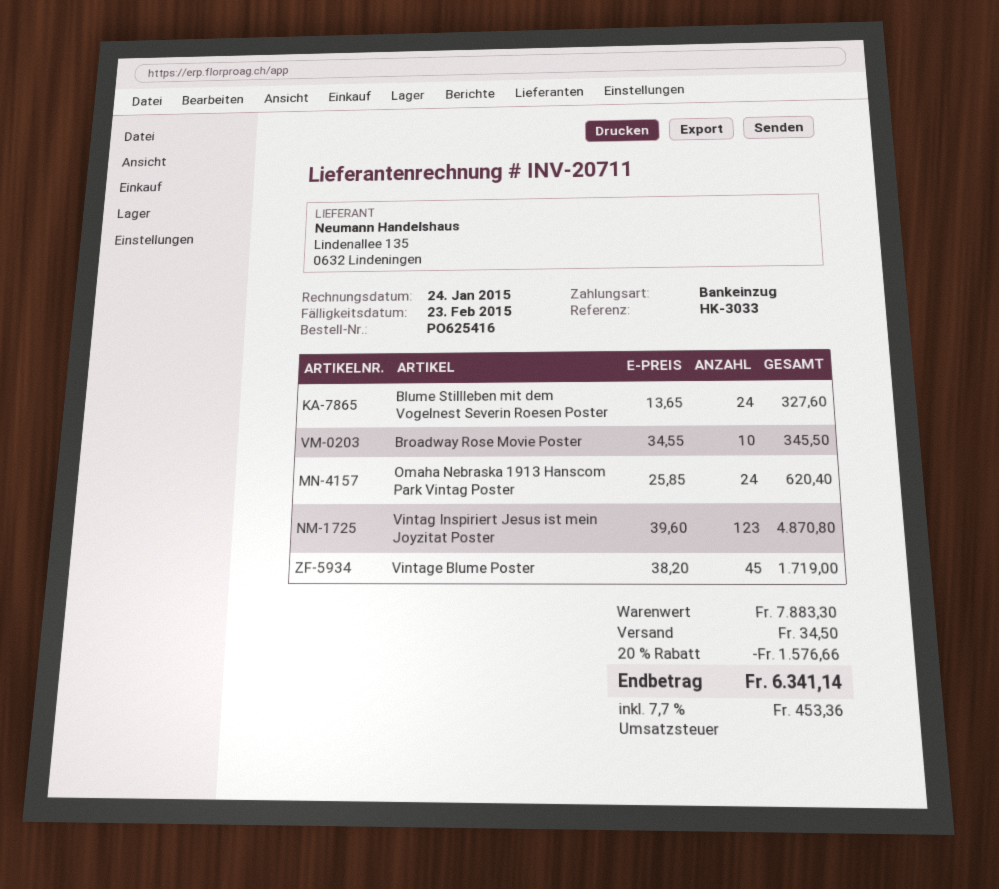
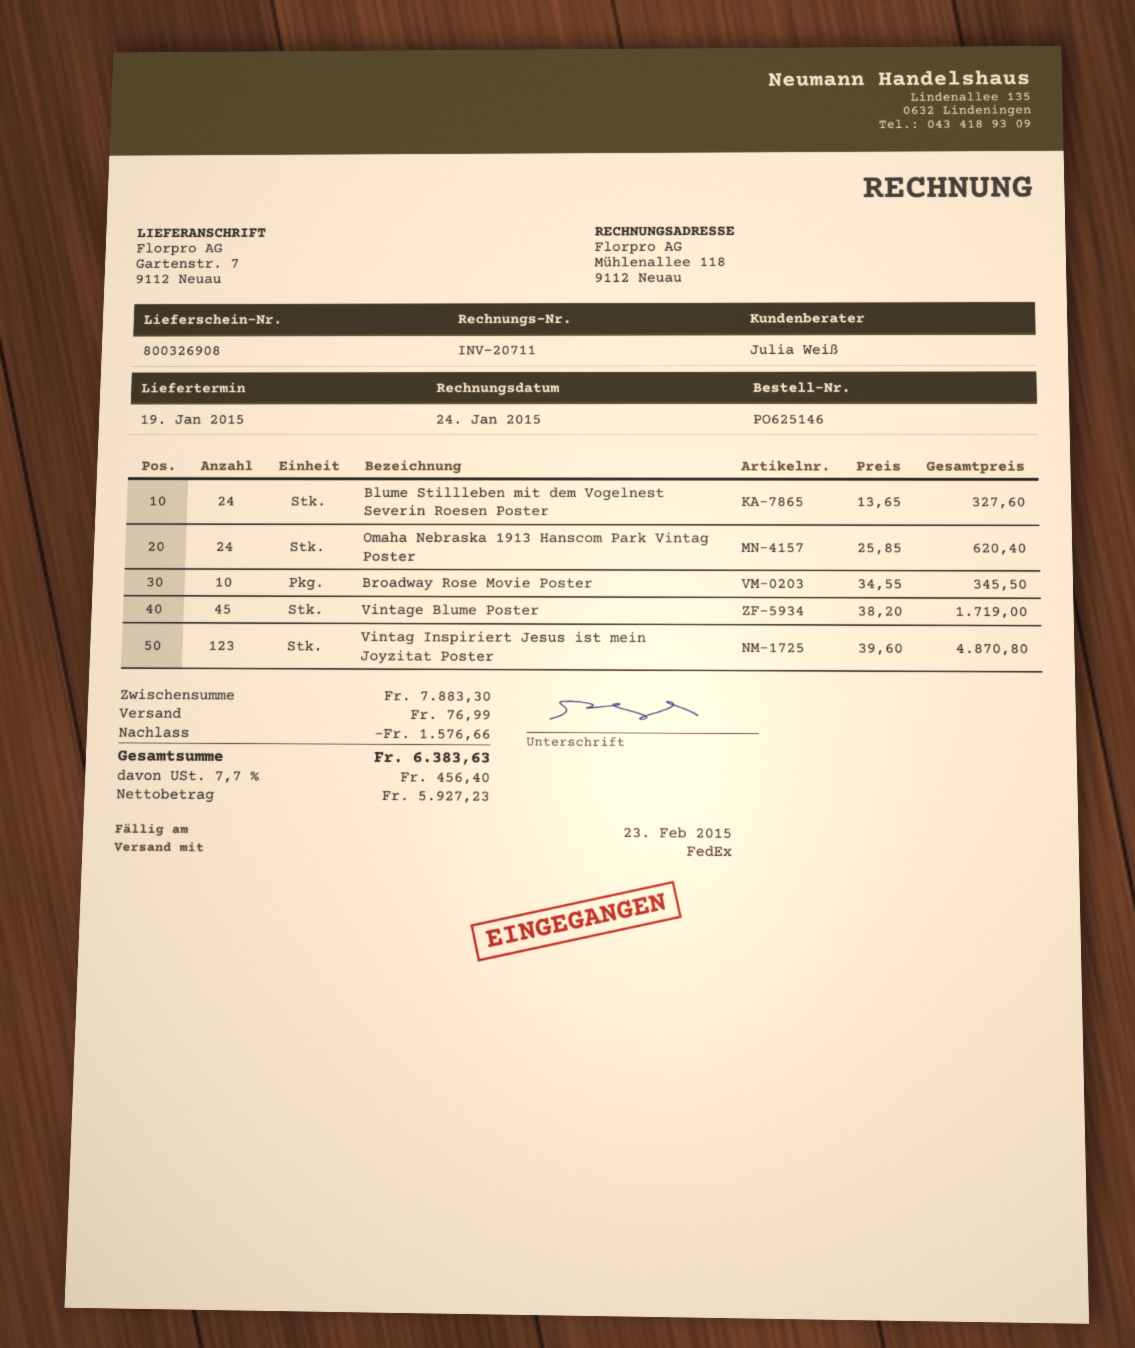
order number: PO625416 -> PO625146
shipping: 34.50 -> 76.99
tax: 7.7% = 453.36 -> 7.7% = 456.40
total: 6341.14 -> 6383.63

